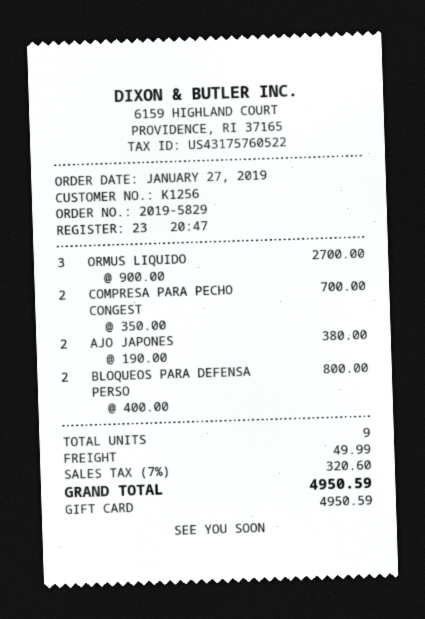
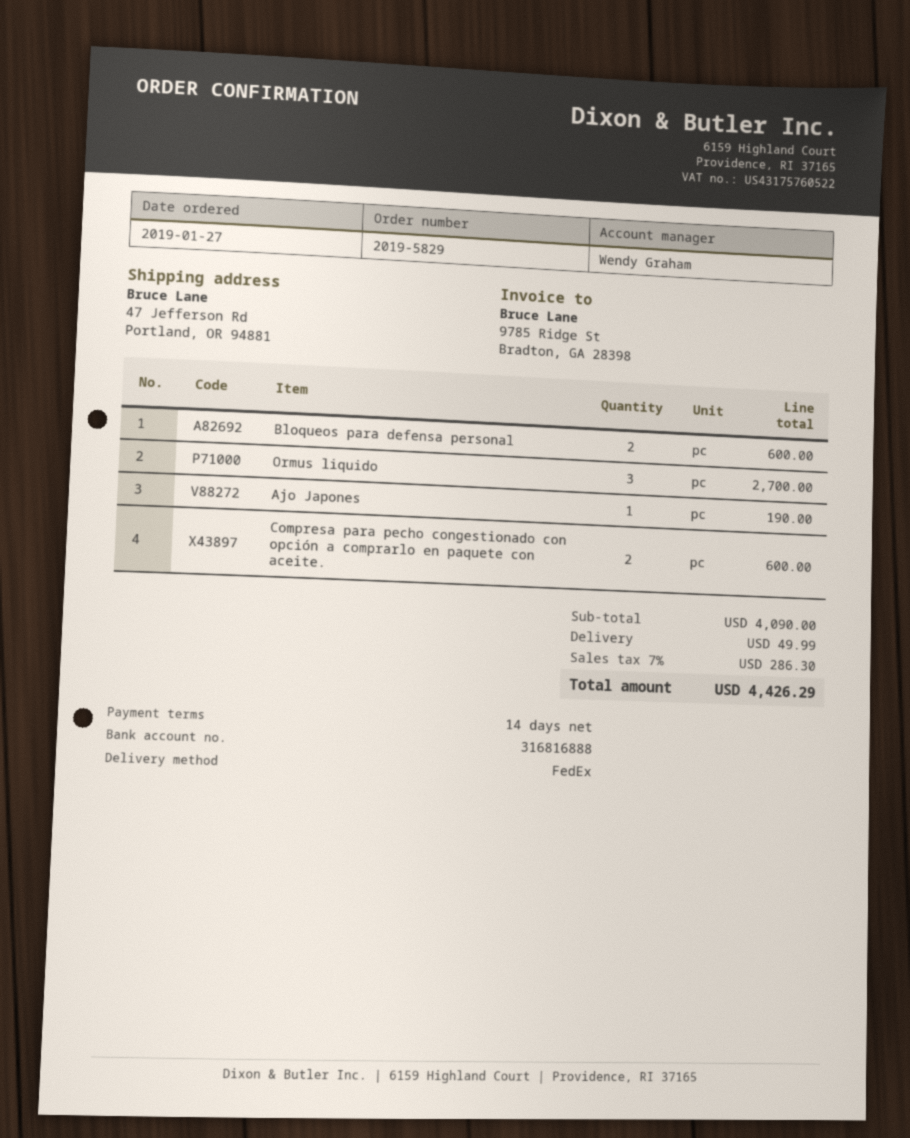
COMPRESA PARA PECHO CONGEST: 2 for 700.00 -> 2 for 600.00
AJO JAPONES: 2 for 380.00 -> 1 for 190.00
BLOQUEOS PARA DEFENSA PERSO: 2 for 800.00 -> 2 for 600.00
tax: 7% = 320.60 -> 7% = 286.30
total: 4950.59 -> 4426.29

